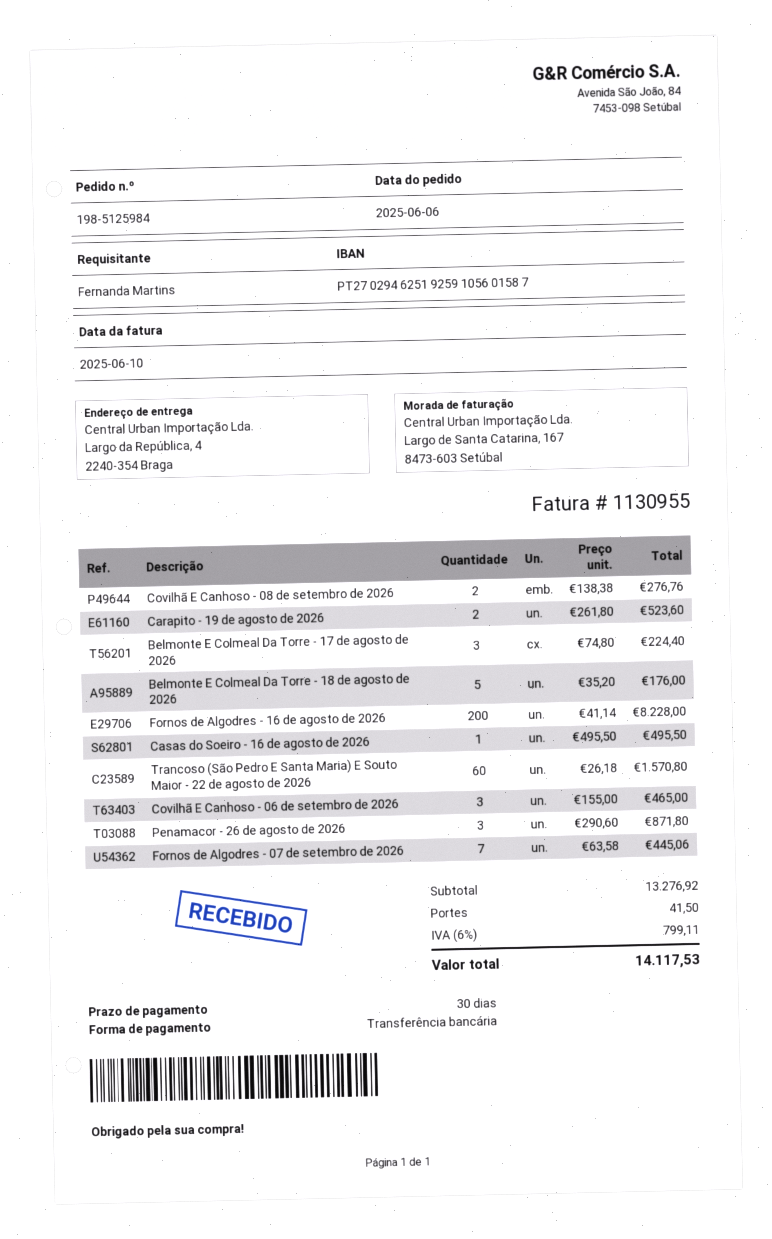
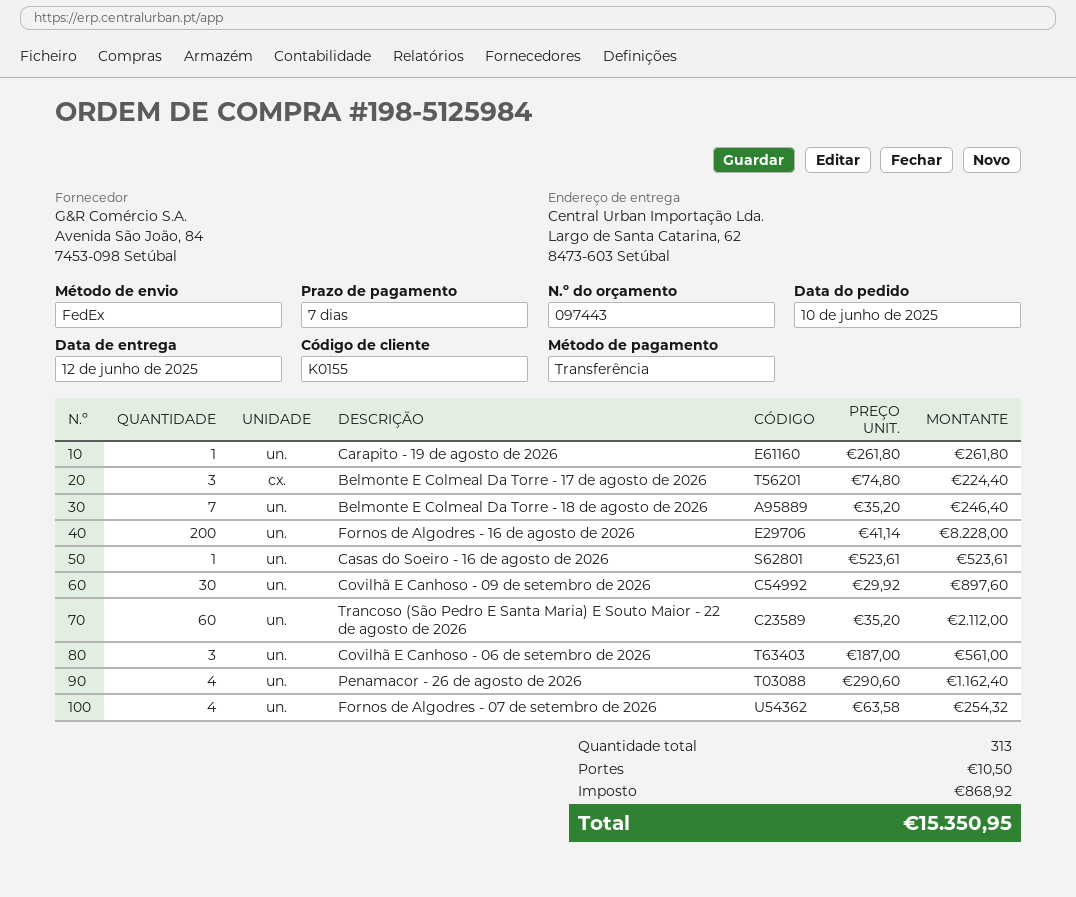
order date: 2025-06-06 -> 2025-06-10
payment terms: 30 days -> 7 days
ship to: Largo da República, 4, 2240-354 Braga -> Largo de Santa Catarina, 62, 8473-603 Setúbal
Covilhã E Canhoso - 08 de setembro de 2026: 2 x 138.38 = 276.76 -> none
Carapito - 19 de agosto de 2026: 2 x 261.80 = 523.60 -> 1 x 261.80 = 261.80
Belmonte E Colmeal Da Torre - 18 de agosto de 2026: 5 x 35.20 = 176.00 -> 7 x 35.20 = 246.40
Casas do Soeiro - 16 de agosto de 2026: 1 x 495.50 = 495.50 -> 1 x 523.61 = 523.61
Trancoso (São Pedro E Santa Maria) E Souto Maior - 22 de agosto de 2026: 60 x 26.18 = 1570.80 -> 60 x 35.20 = 2112.00
Covilhã E Canhoso - 06 de setembro de 2026: 3 x 155.00 = 465.00 -> 3 x 187.00 = 561.00
Penamacor - 26 de agosto de 2026: 3 x 290.60 = 871.80 -> 4 x 290.60 = 1162.40
Fornos de Algodres - 07 de setembro de 2026: 7 x 63.58 = 445.06 -> 4 x 63.58 = 254.32
Covilhã E Canhoso - 09 de setembro de 2026: none -> 30 x 29.92 = 897.60
shipping: 41.50 -> 10.50
tax: 799.11 -> 868.92
total: 14117.53 -> 15350.95

